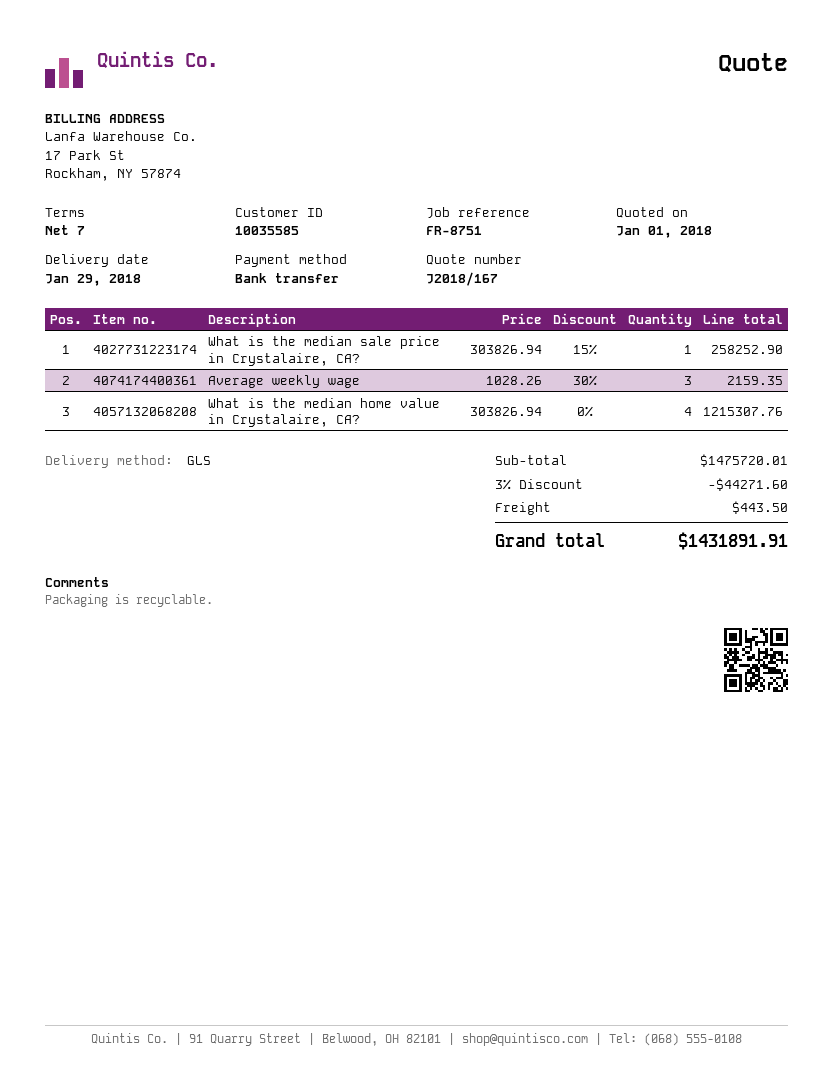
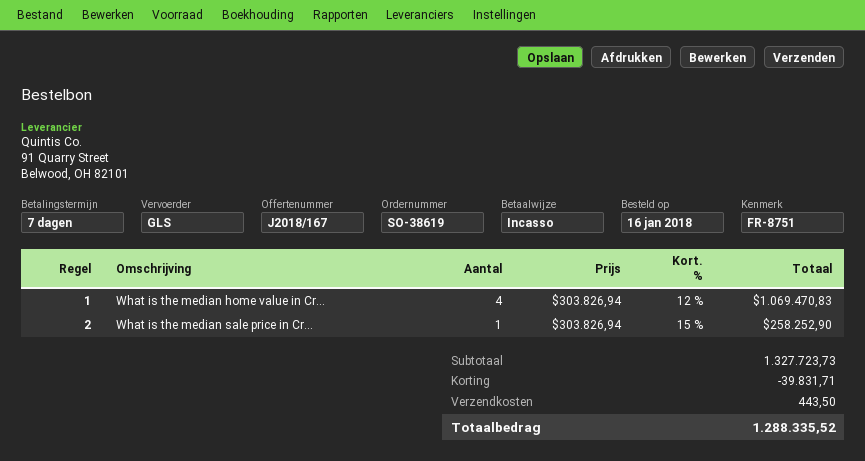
payment method: bank transfer -> direct debit
Average weekly wage: 3 x 1028.26 - 30% = 2159.35 -> none
What is the median home value in Crystalaire, CA?: 4 x 303826.94 = 1215307.76 -> 4 x 303826.94 - 12% = 1069470.83
subtotal: 1475720.01 -> 1327723.73
discount: 44271.60 -> 39831.71
total: 1431891.91 -> 1288335.52

